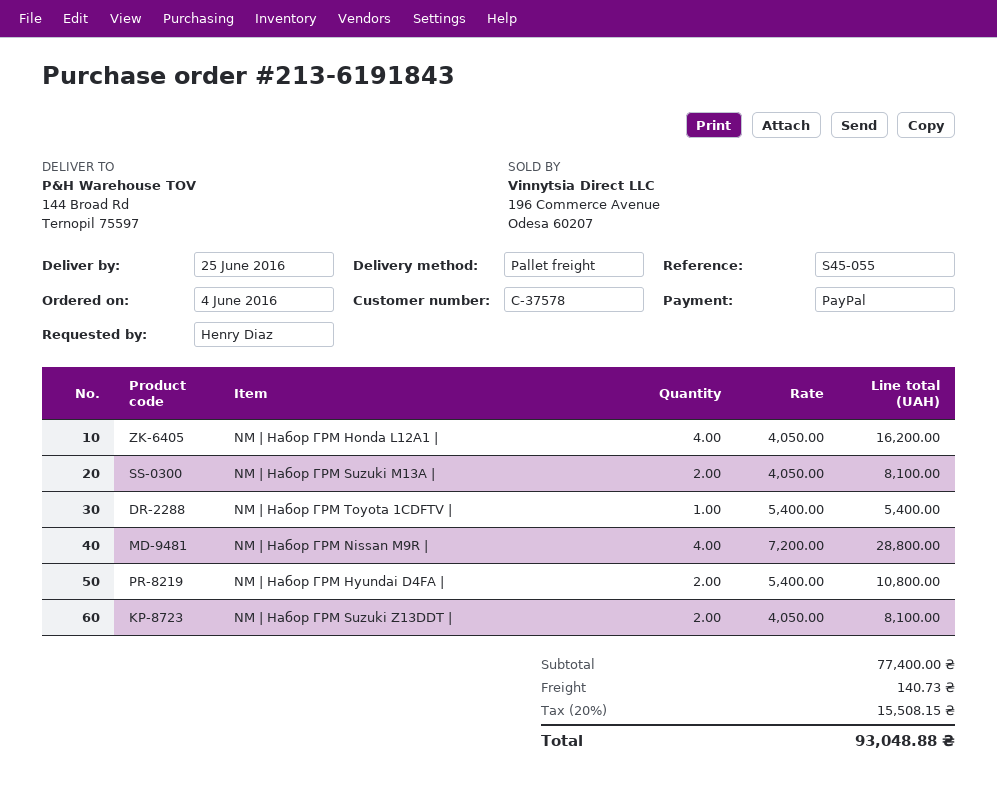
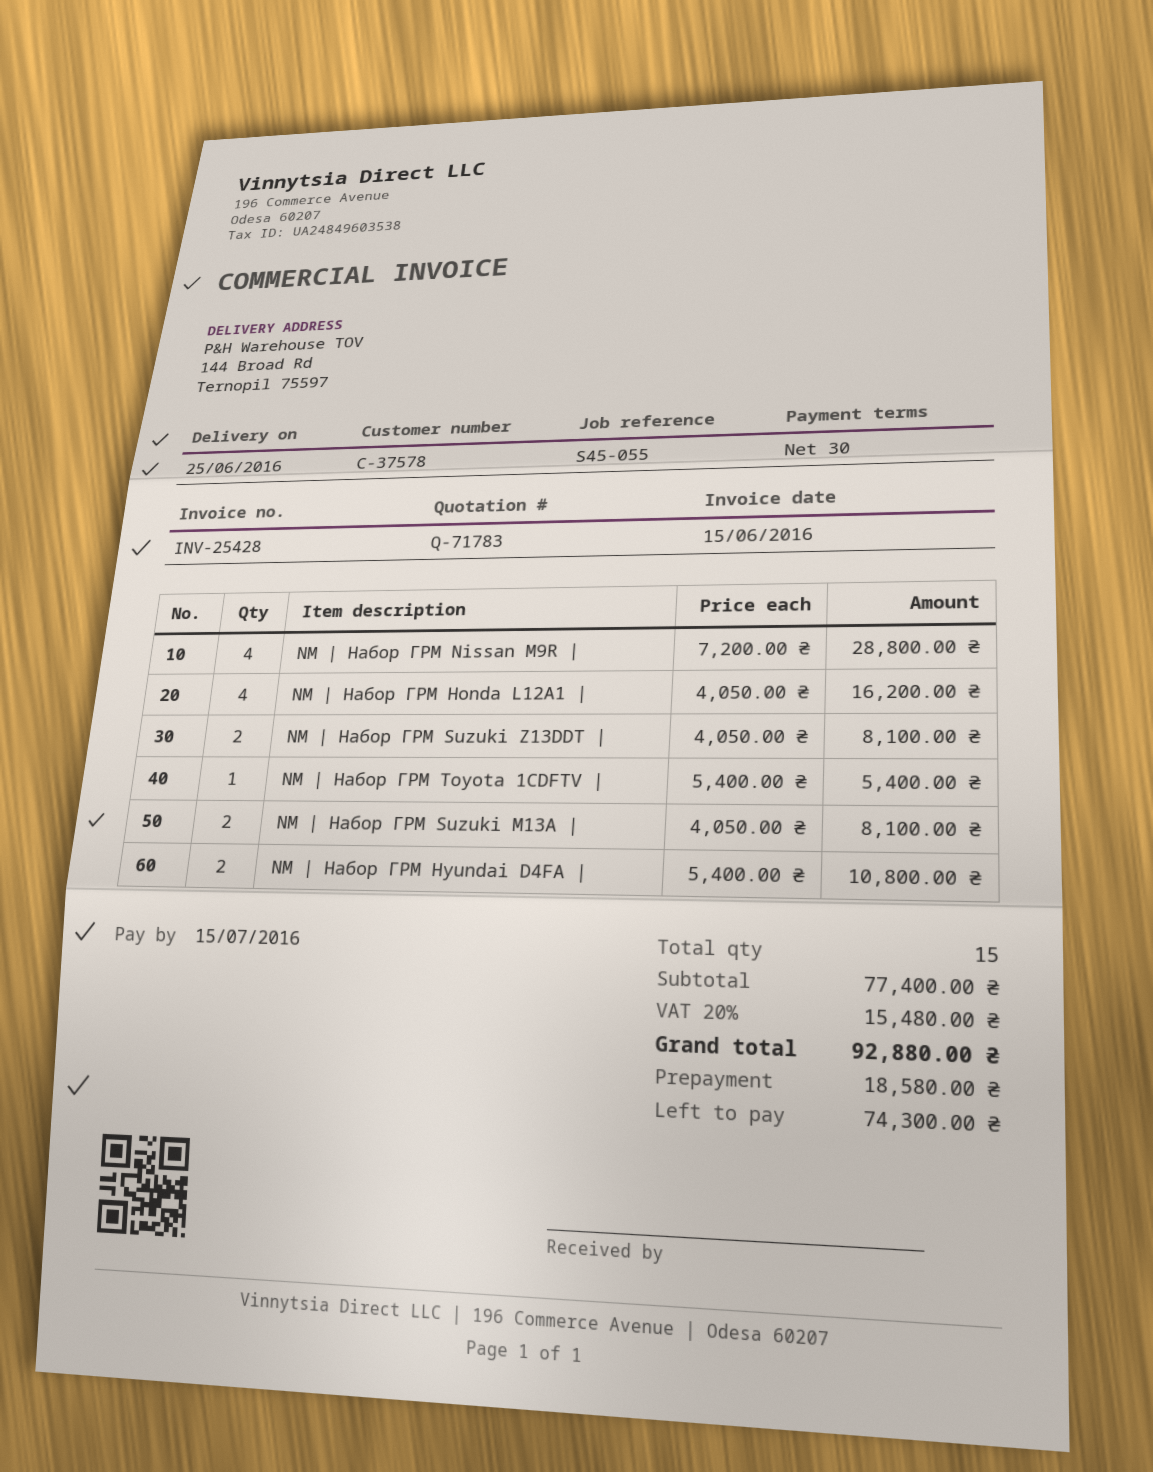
shipping: 140.73 -> none
tax: 20% = 15508.15 -> 20% = 15480.00
total: 93048.88 -> 92880.00

